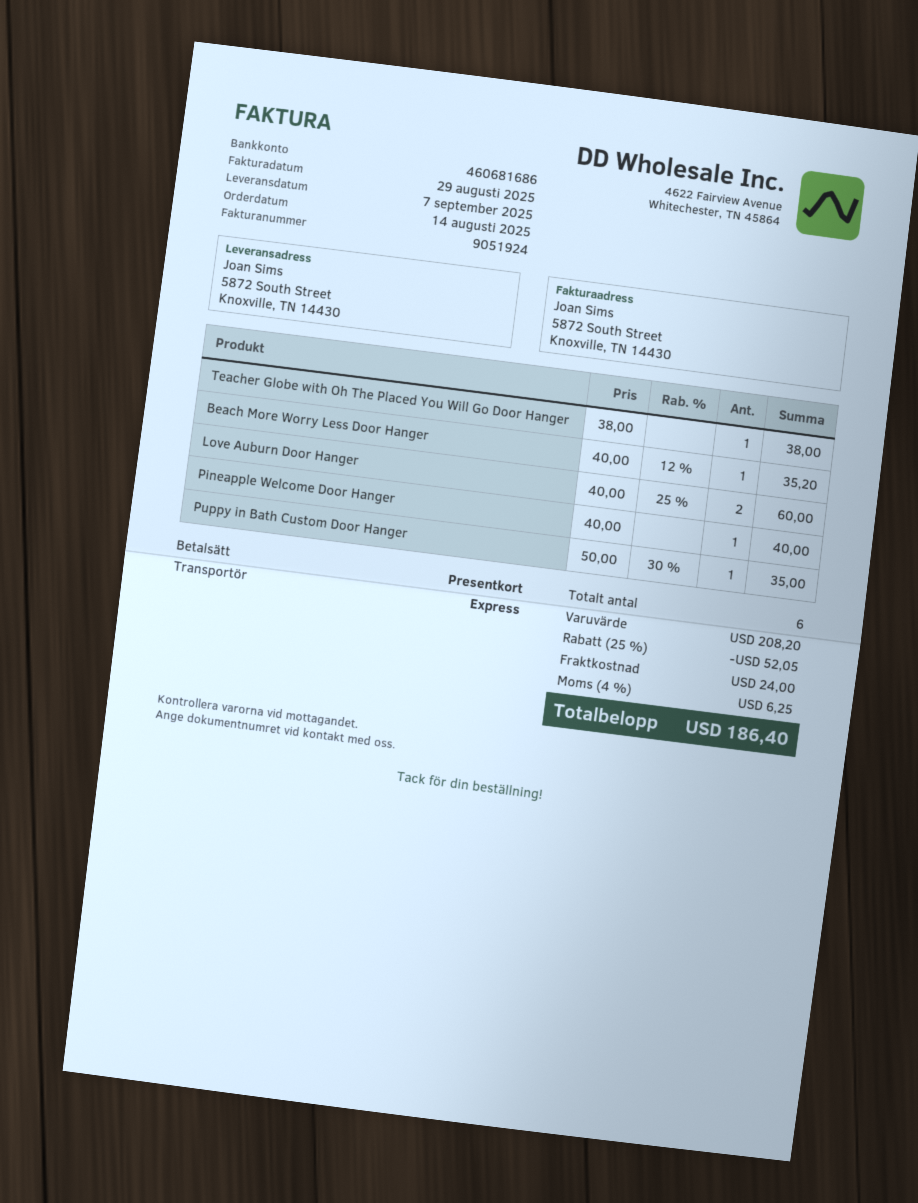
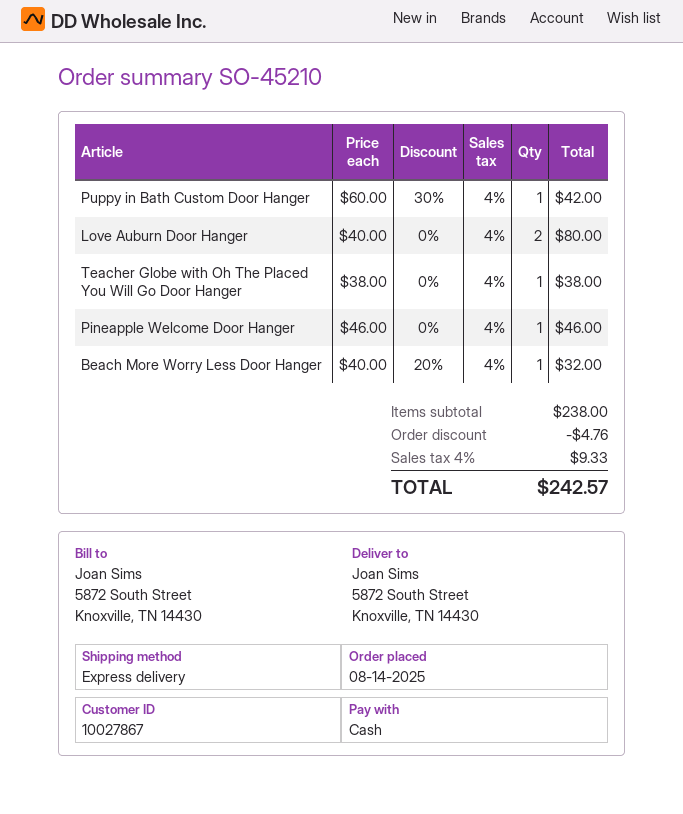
payment method: gift card -> cash
Beach More Worry Less Door Hanger: 1 x 40.00 - 12% = 35.20 -> 1 x 40.00 - 20% = 32.00
Love Auburn Door Hanger: 2 x 40.00 - 25% = 60.00 -> 2 x 40.00 = 80.00
Pineapple Welcome Door Hanger: 1 x 40.00 = 40.00 -> 1 x 46.00 = 46.00
Puppy in Bath Custom Door Hanger: 1 x 50.00 - 30% = 35.00 -> 1 x 60.00 - 30% = 42.00
subtotal: 208.20 -> 238.00
discount: 52.05 -> 4.76
shipping: 24.00 -> none
tax: 4% = 6.25 -> 4% = 9.33
total: 186.40 -> 242.57

